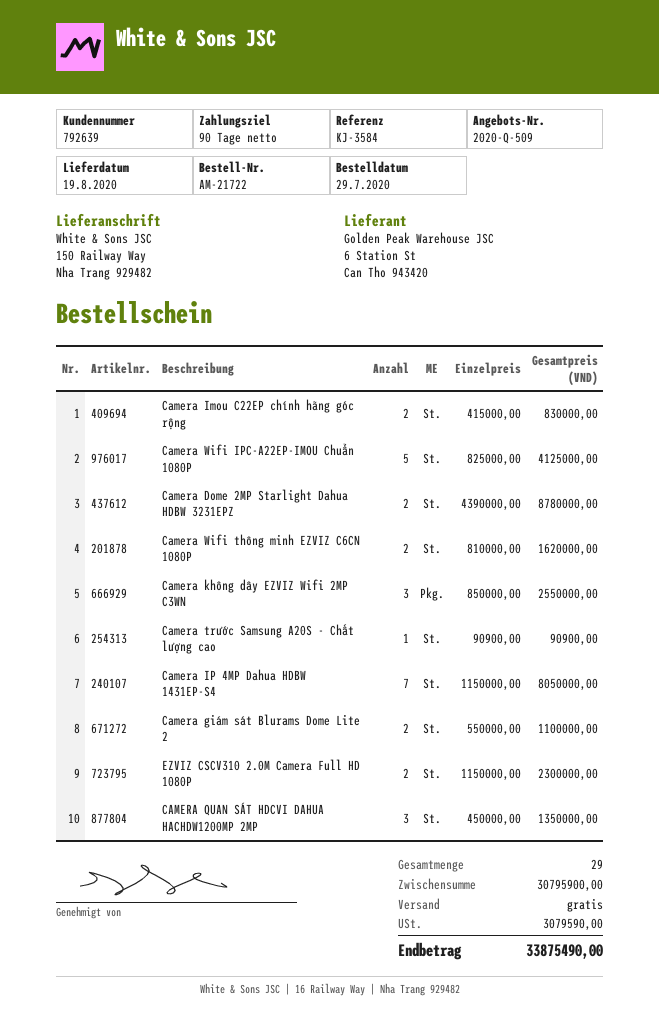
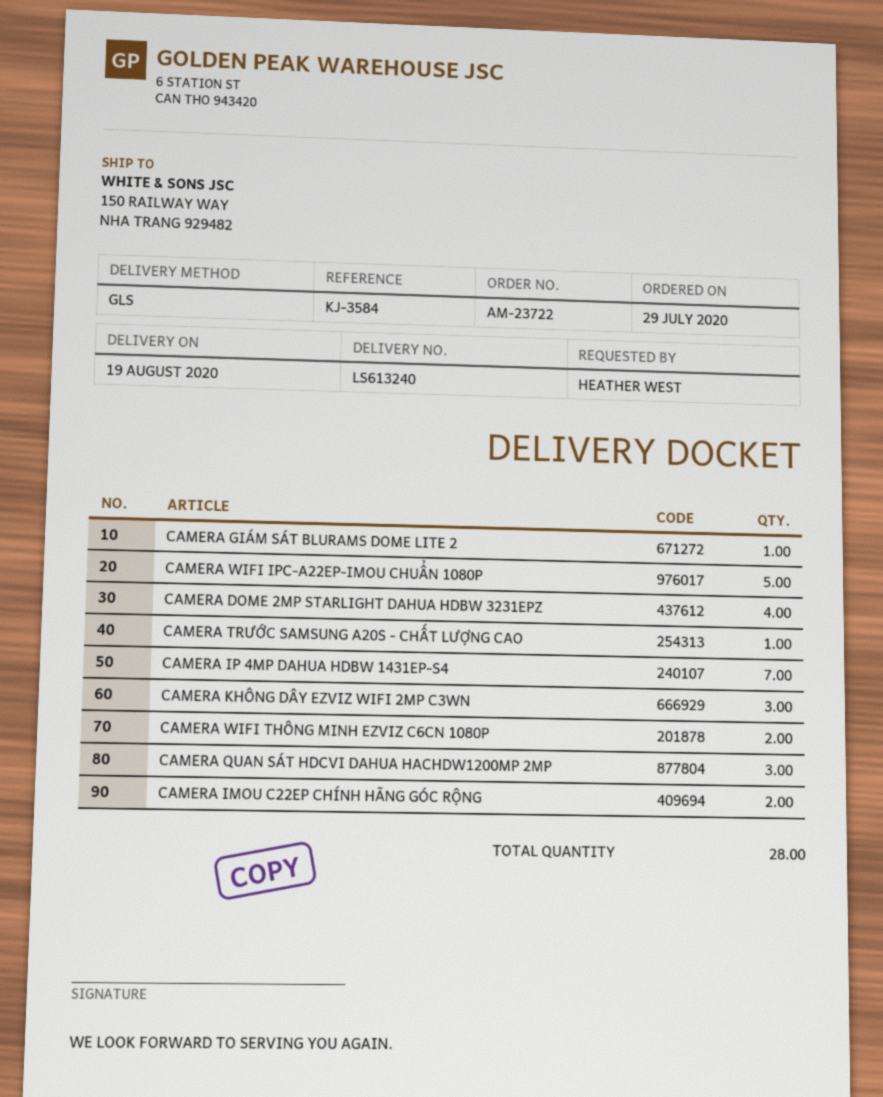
order number: AM-21722 -> AM-23722
Camera Dome 2MP Starlight Dahua HDBW 3231EPZ: 2 -> 4
Camera giám sát Blurams Dome Lite 2: 2 -> 1
EZVIZ CSCV310 2.0M Camera Full HD 1080P: 2 -> none
total quantity: 29 -> 28

